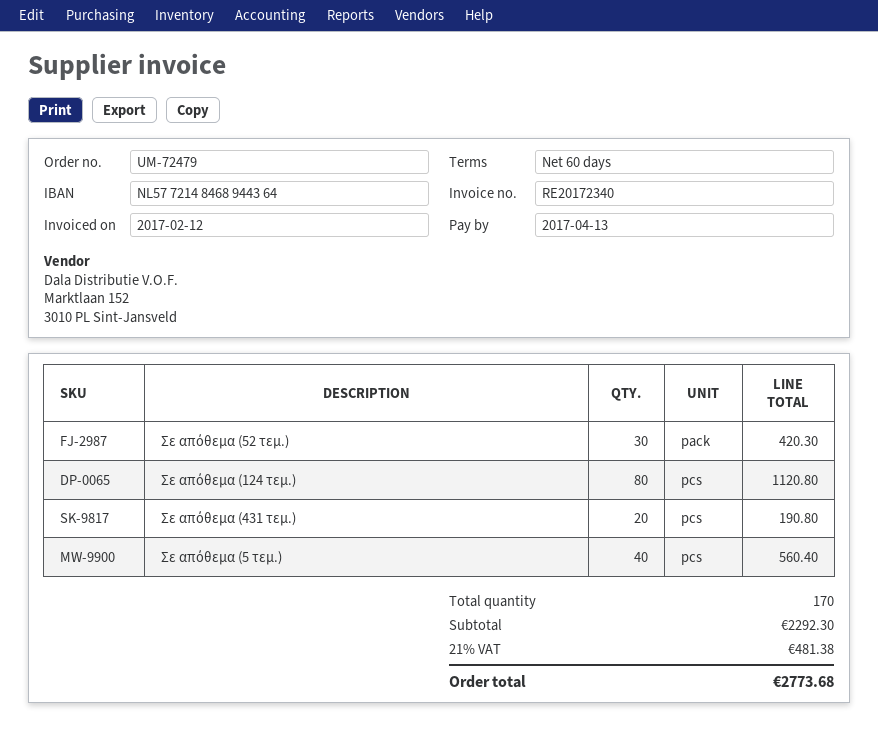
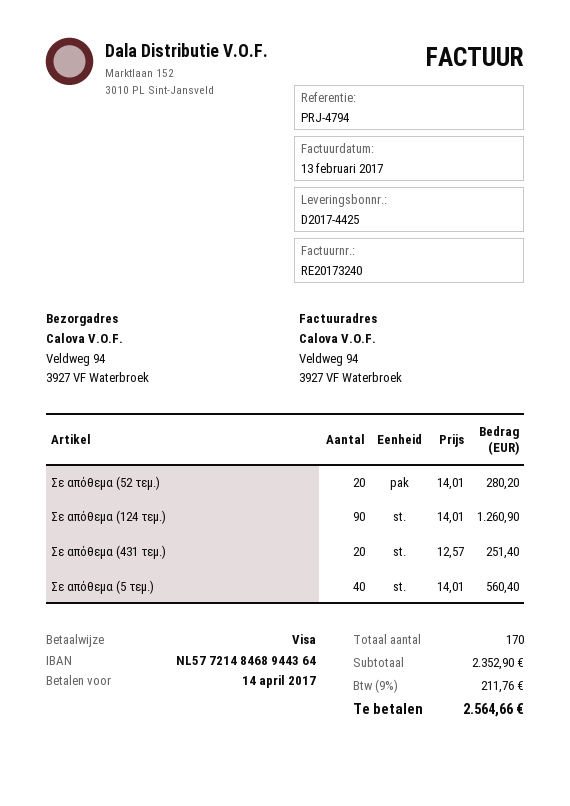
invoice number: RE20172340 -> RE20173240
invoice date: 2017-02-12 -> 2017-02-13
due date: 2017-04-13 -> 2017-04-14
Σε απόθεμα (52 τεμ.): 30 for 420.30 -> 20 for 280.20
Σε απόθεμα (124 τεμ.): 80 for 1120.80 -> 90 for 1260.90
Σε απόθεμα (431 τεμ.): 20 for 190.80 -> 20 for 251.40
subtotal: 2292.30 -> 2352.90
tax: 21% = 481.38 -> 9% = 211.76
total: 2773.68 -> 2564.66

